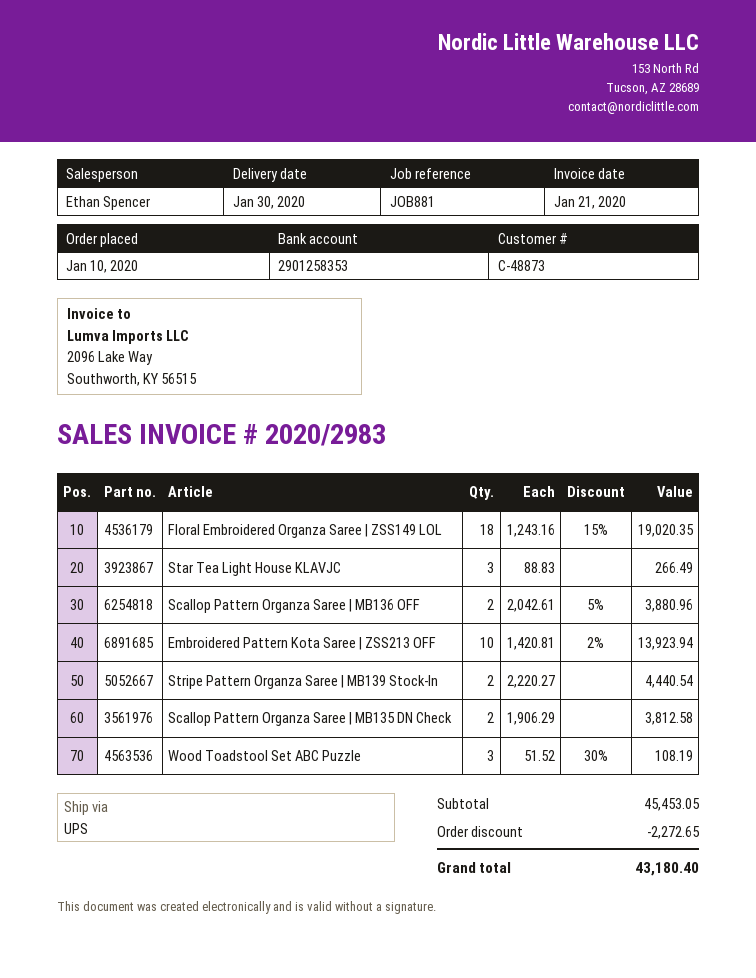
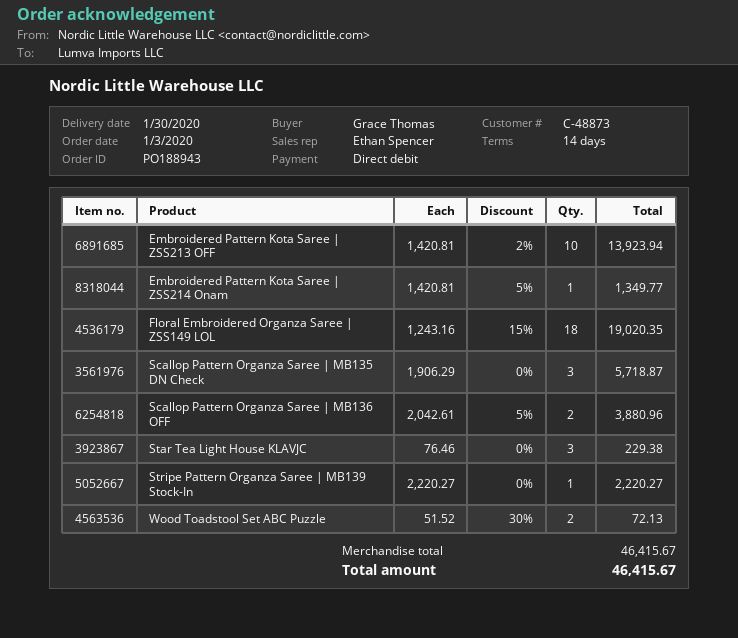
order date: 2020-01-10 -> 2020-01-03
Star Tea Light House KLAVJC: 3 x 88.83 = 266.49 -> 3 x 76.46 = 229.38
Stripe Pattern Organza Saree | MB139 Stock-In: 2 x 2220.27 = 4440.54 -> 1 x 2220.27 = 2220.27
Scallop Pattern Organza Saree | MB135 DN Check: 2 x 1906.29 = 3812.58 -> 3 x 1906.29 = 5718.87
Wood Toadstool Set ABC Puzzle: 3 x 51.52 - 30% = 108.19 -> 2 x 51.52 - 30% = 72.13
Embroidered Pattern Kota Saree | ZSS214 Onam: none -> 1 x 1420.81 - 5% = 1349.77
subtotal: 45453.05 -> 46415.67
discount: 2272.65 -> none
total: 43180.40 -> 46415.67

